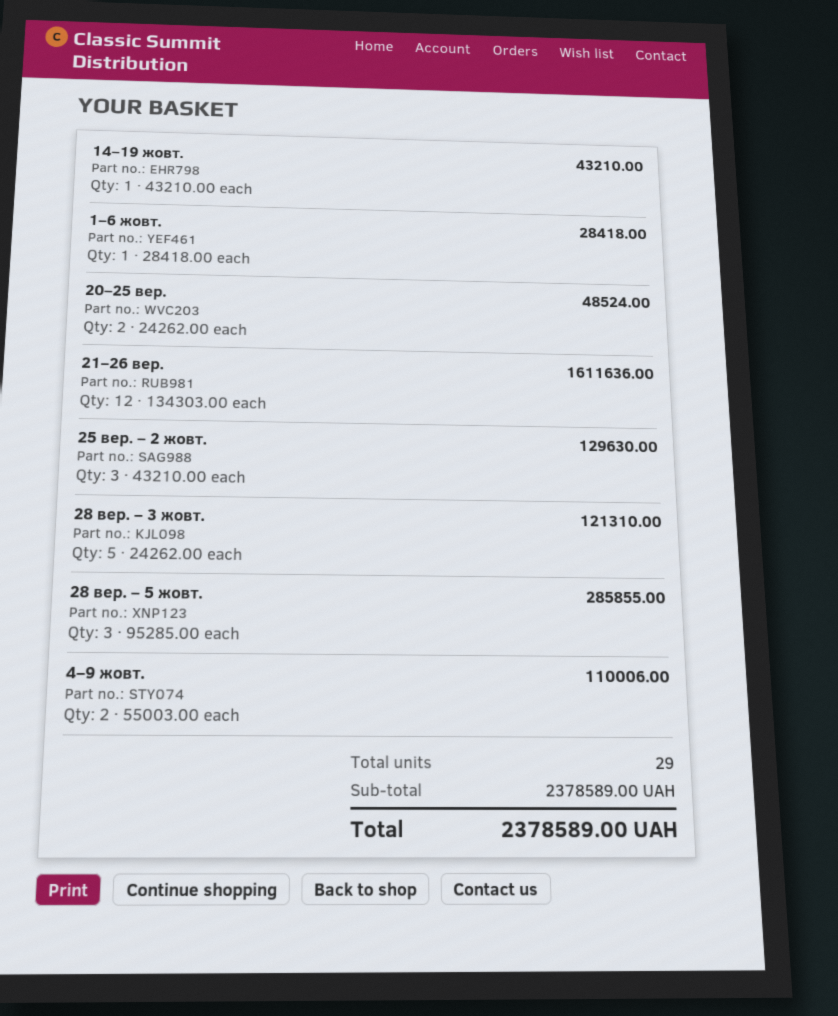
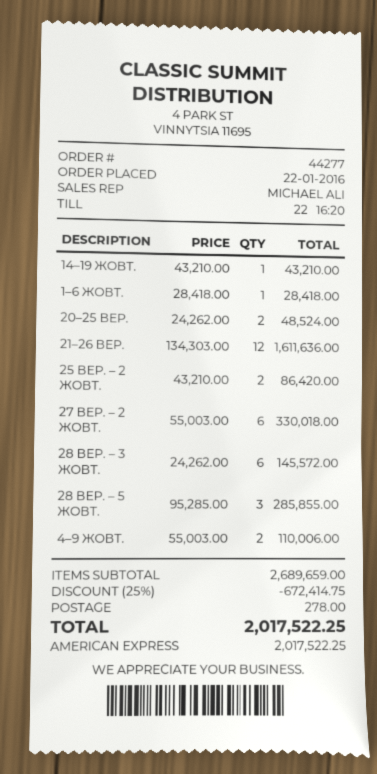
25 вер. – 2 жовт.: 3 x 43210.00 = 129630.00 -> 2 x 43210.00 = 86420.00
28 вер. – 3 жовт.: 5 x 24262.00 = 121310.00 -> 6 x 24262.00 = 145572.00
27 ВЕР. – 2 ЖОВТ.: none -> 6 x 55003.00 = 330018.00
subtotal: 2378589.00 -> 2689659.00
discount: none -> 25% = 672414.75
shipping: none -> 278.00
total: 2378589.00 -> 2017522.25

